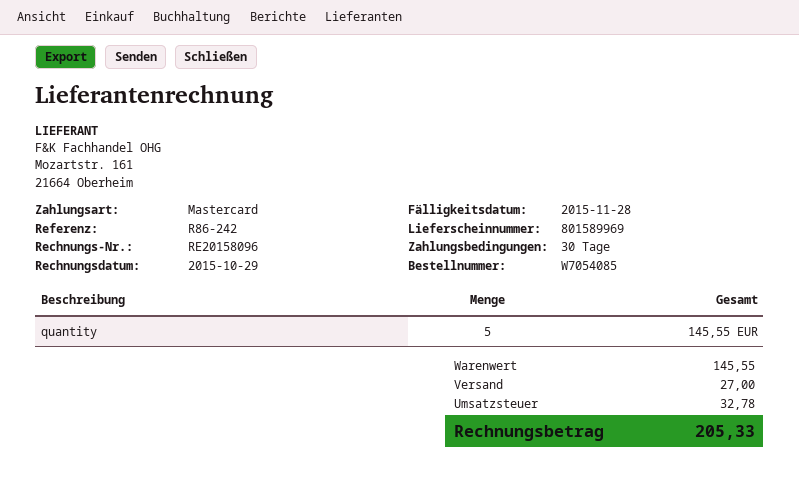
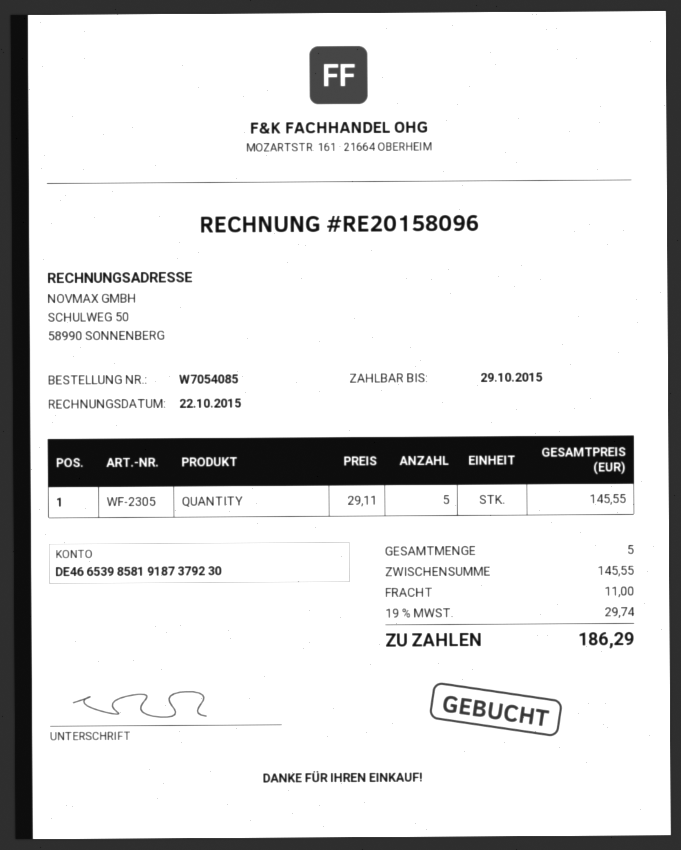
invoice date: 2015-10-29 -> 2015-10-22
due date: 2015-11-28 -> 2015-10-29
shipping: 27.00 -> 11.00
tax: 32.78 -> 29.74
total: 205.33 -> 186.29

